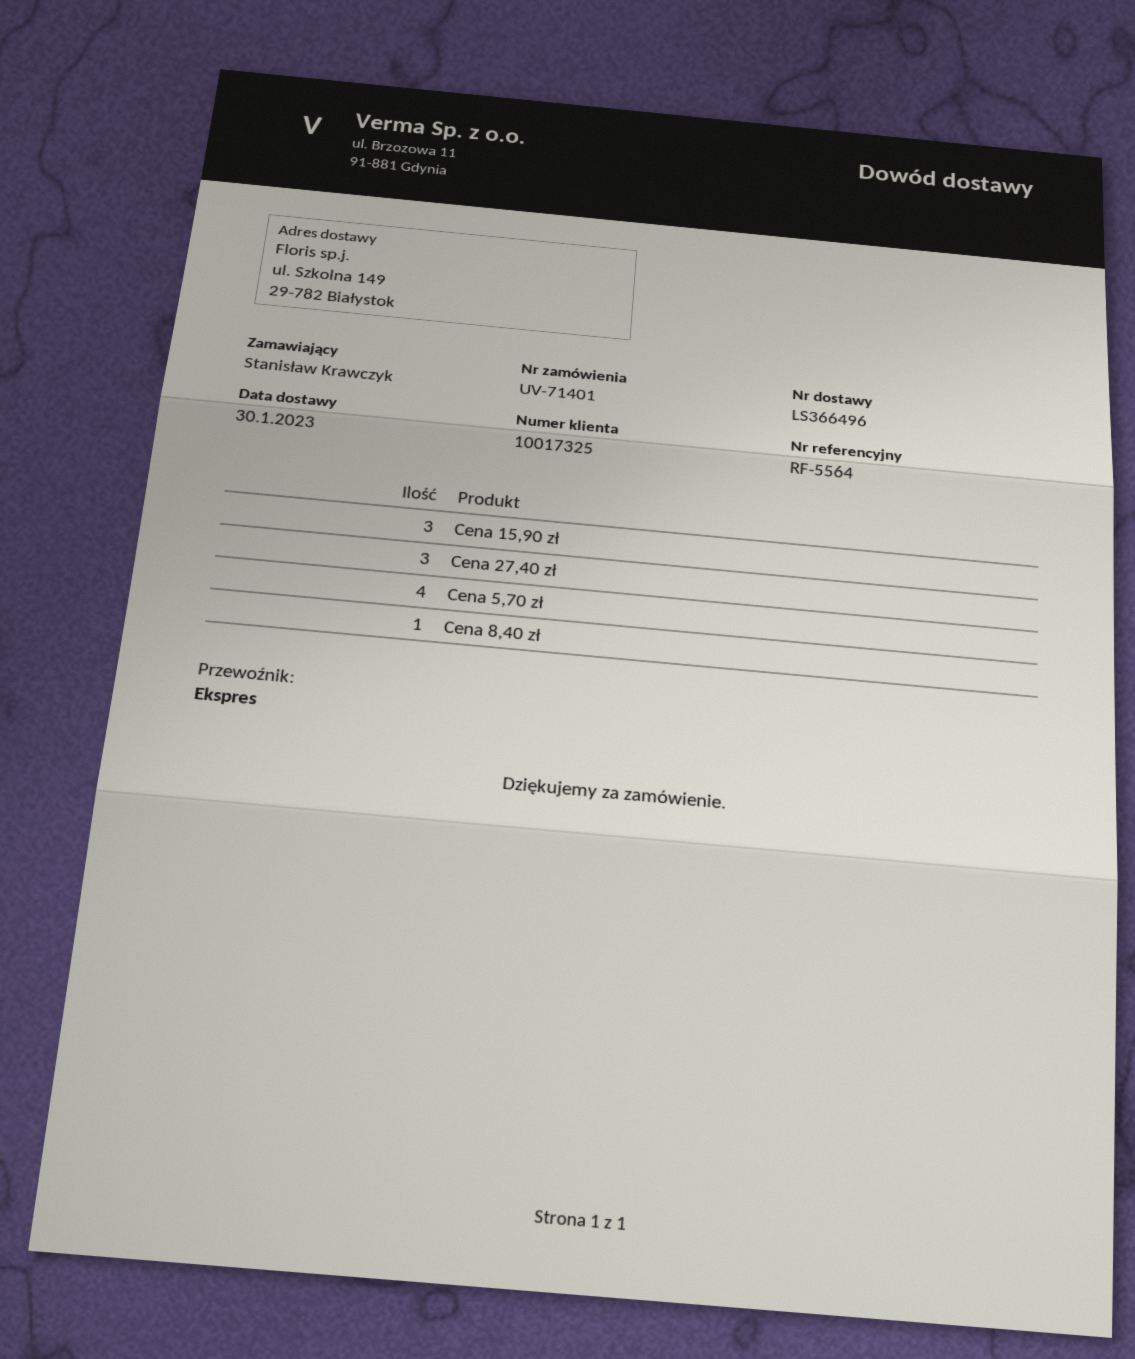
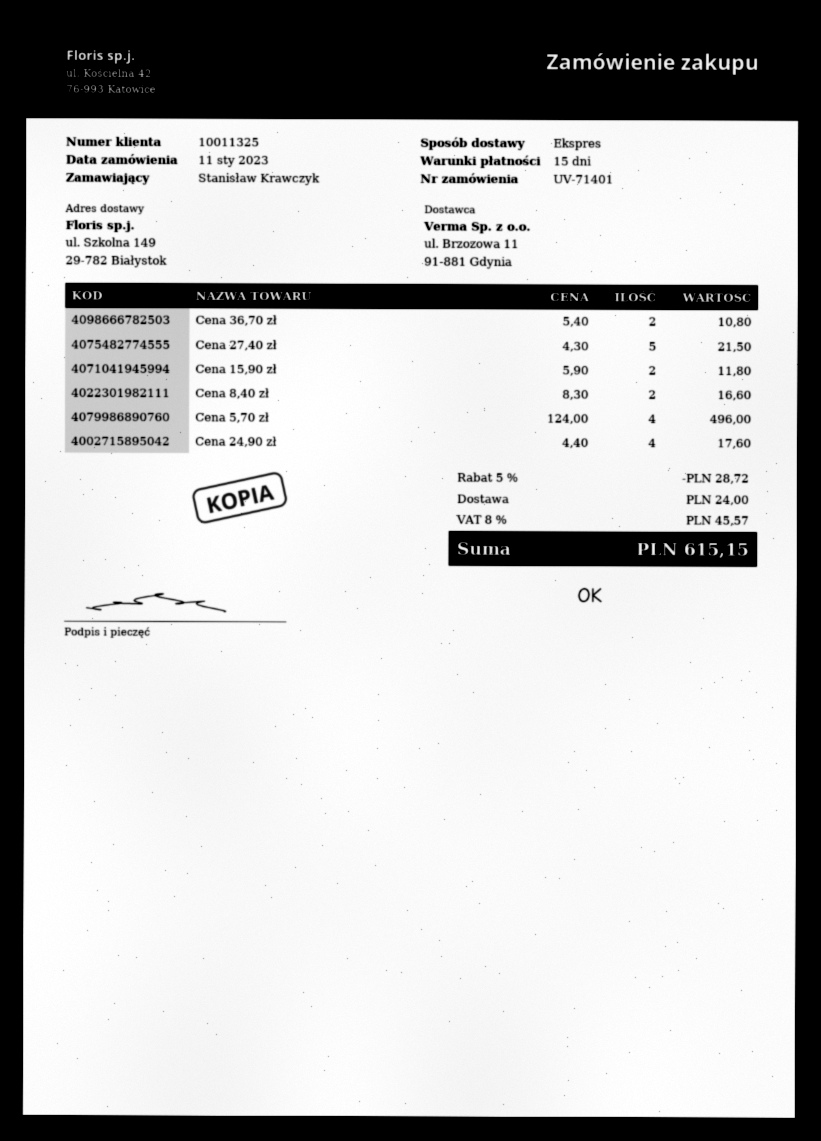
customer number: 10017325 -> 10011325
Cena 15,90 zł: 3 -> 2
Cena 27,40 zł: 3 -> 5
Cena 8,40 zł: 1 -> 2
Cena 36,70 zł: none -> 2
Cena 24,90 zł: none -> 4

